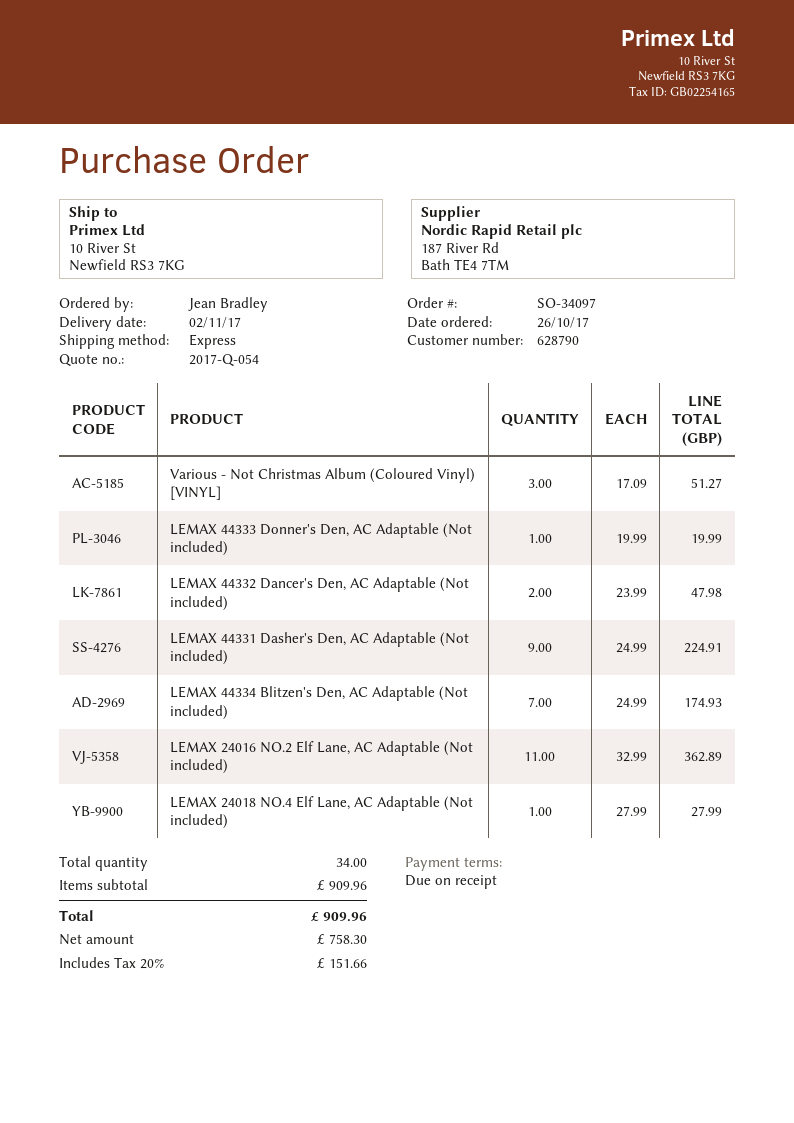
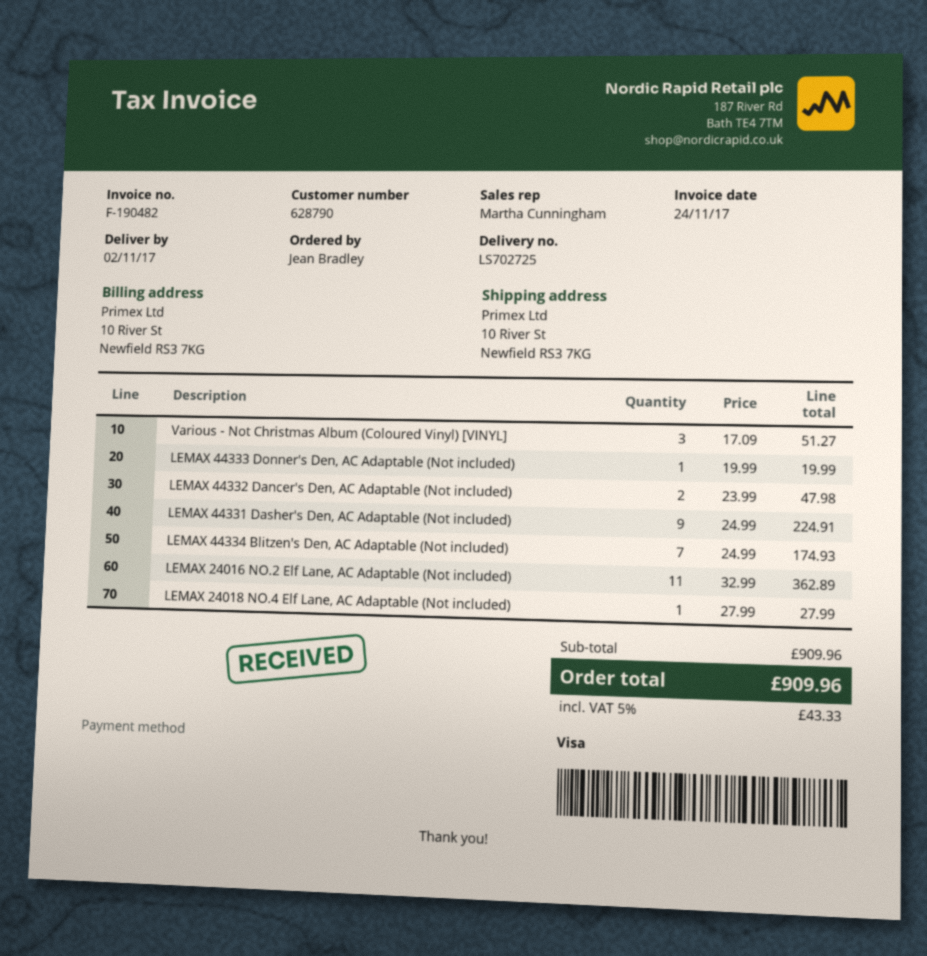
tax: 20% = 151.66 -> 5% = 43.33

